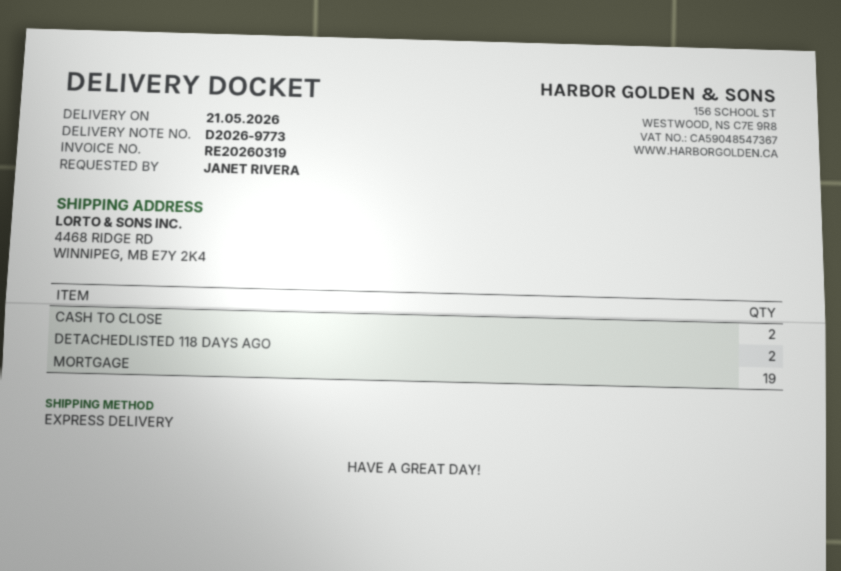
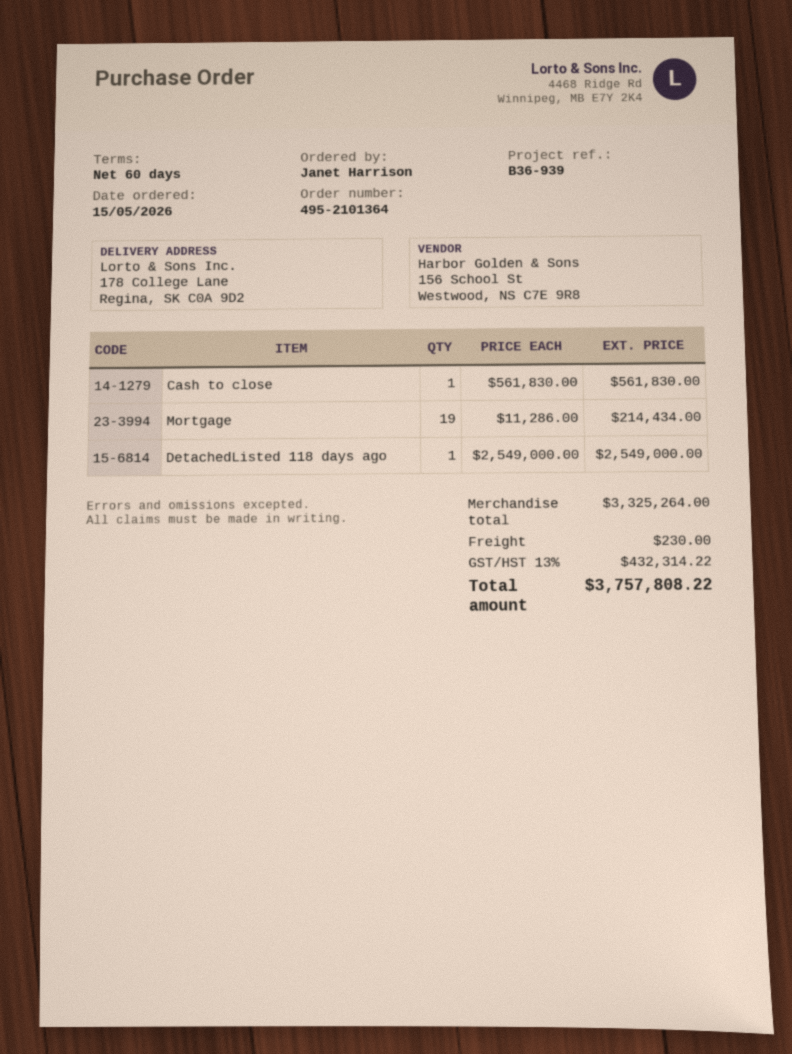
ordered by: JANET RIVERA -> Janet Harrison
ship to: 4468 RIDGE RD, WINNIPEG, MB E7Y 2K4 -> 178 College Lane, Regina, SK C0A 9D2
CASH TO CLOSE: 2 -> 1
DETACHEDLISTED 118 DAYS AGO: 2 -> 1

